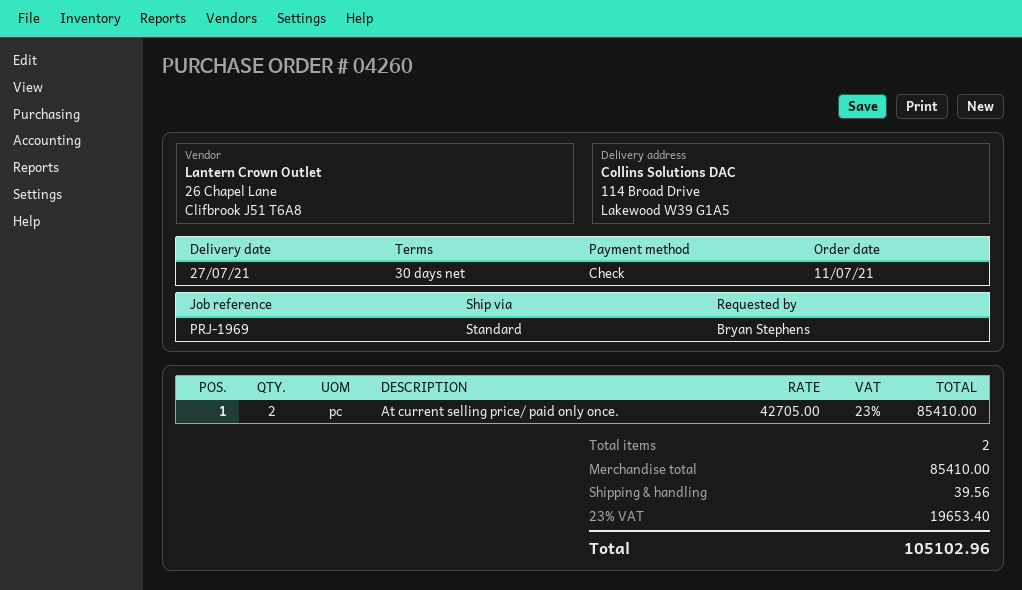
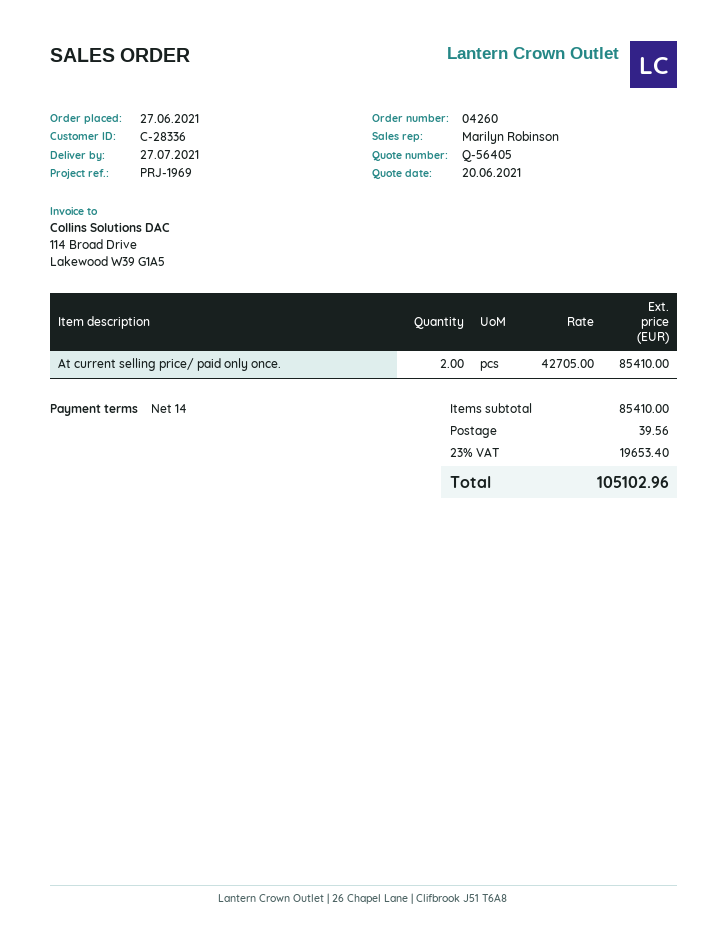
order date: 2021-07-11 -> 2021-06-27
payment terms: 30 days -> 14 days

